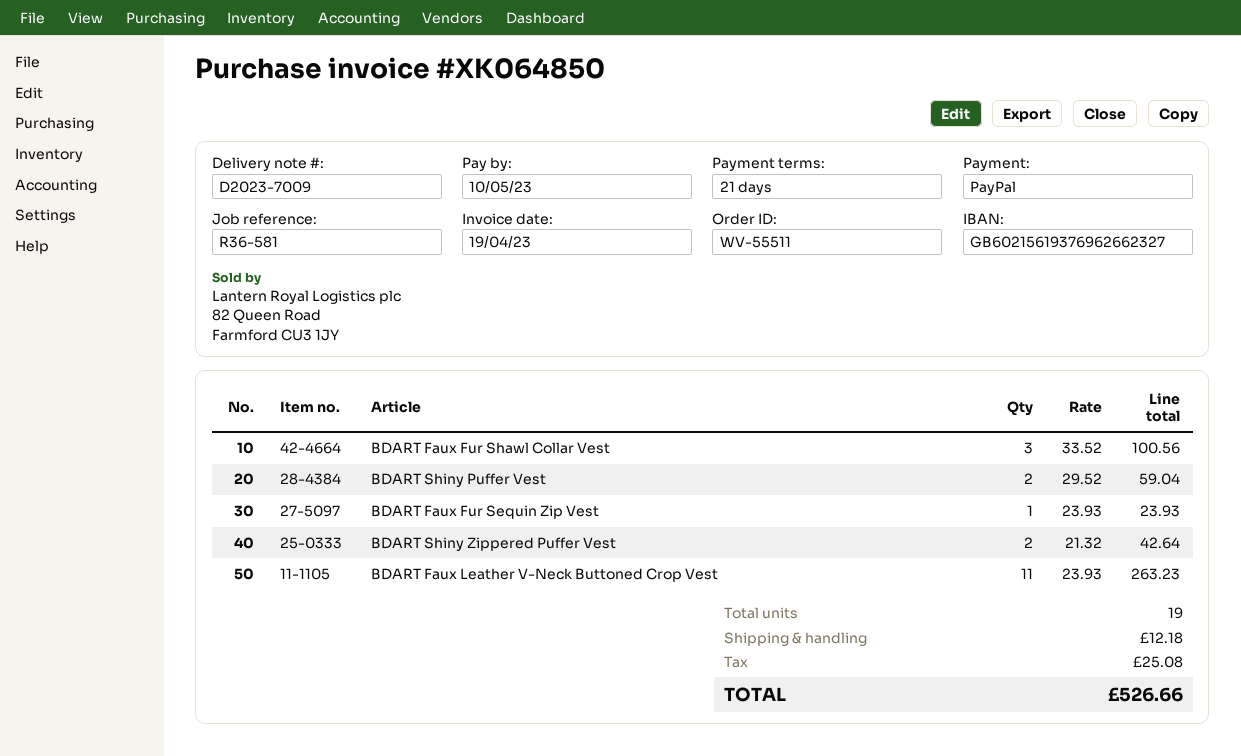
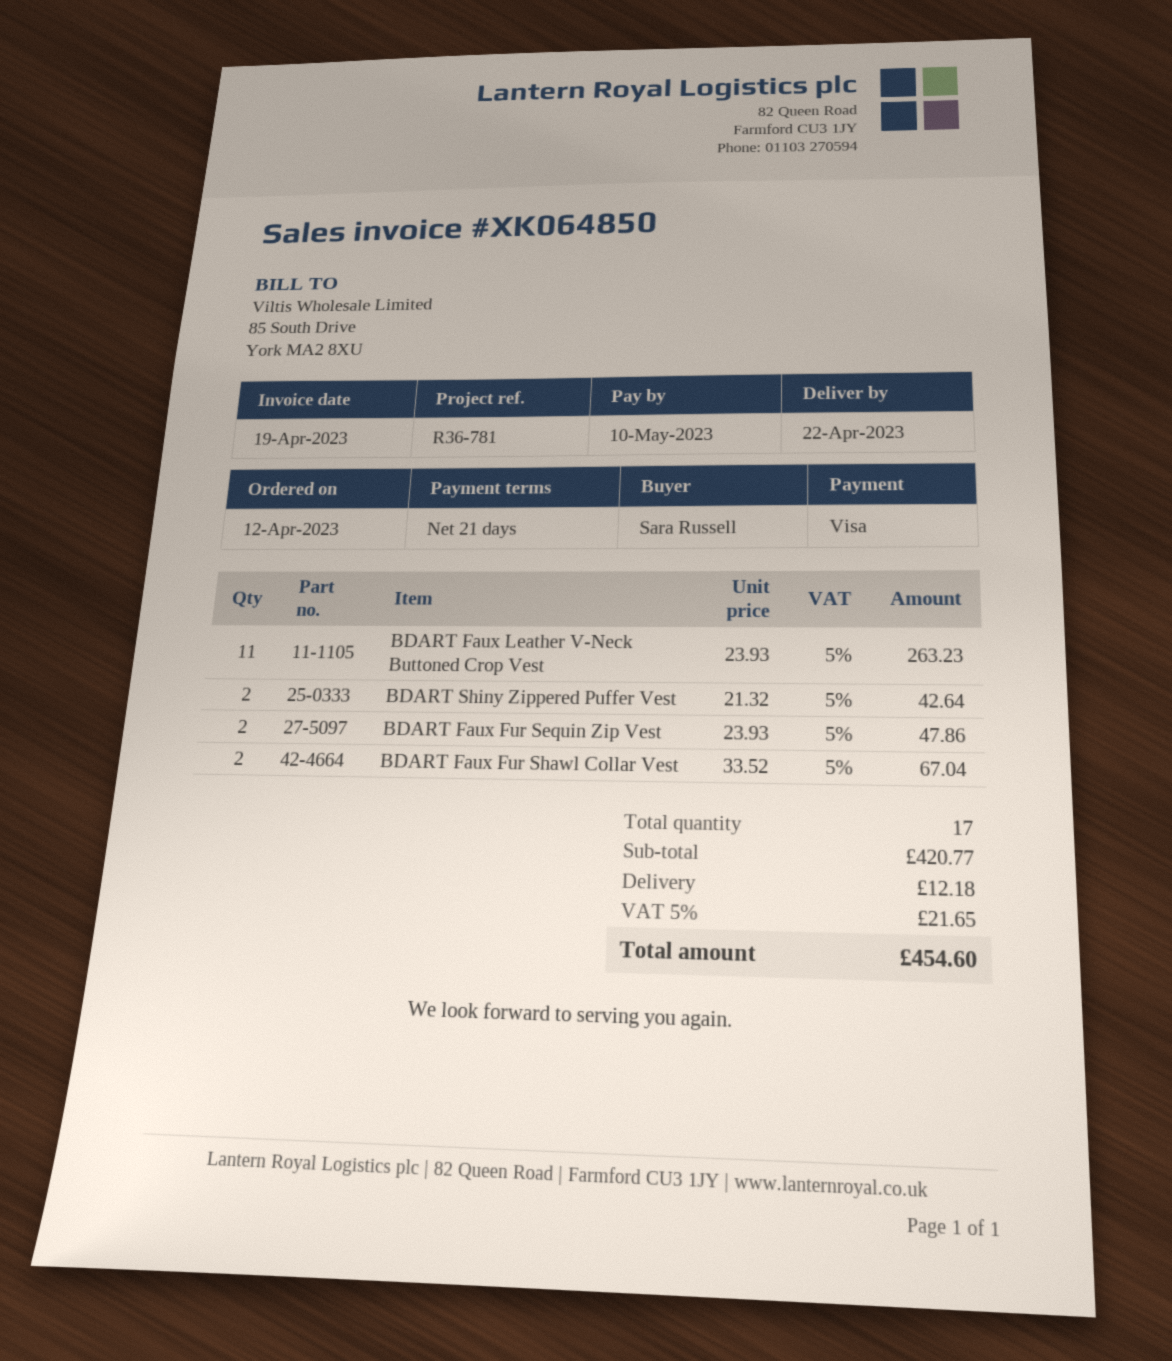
reference: R36-581 -> R36-781
payment method: PayPal -> Visa
BDART Faux Fur Shawl Collar Vest: 3 x 33.52 = 100.56 -> 2 x 33.52 = 67.04
BDART Shiny Puffer Vest: 2 x 29.52 = 59.04 -> none
BDART Faux Fur Sequin Zip Vest: 1 x 23.93 = 23.93 -> 2 x 23.93 = 47.86
total quantity: 19 -> 17
tax: 25.08 -> 21.65
total: 526.66 -> 454.60

